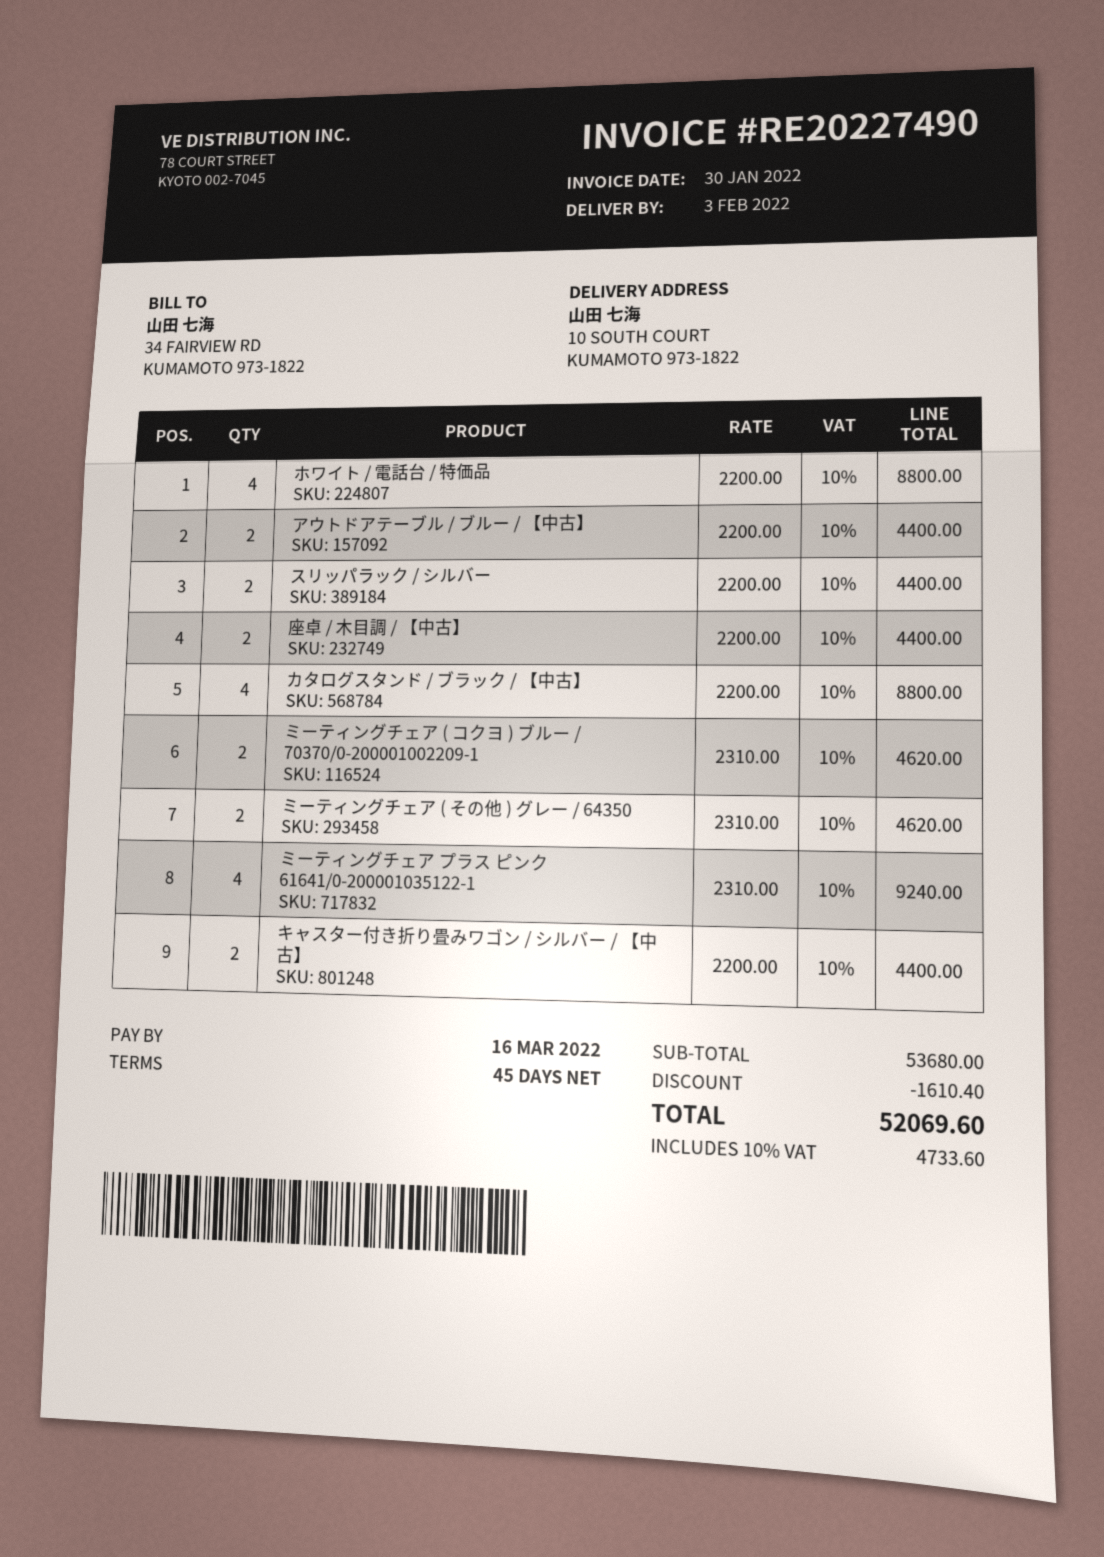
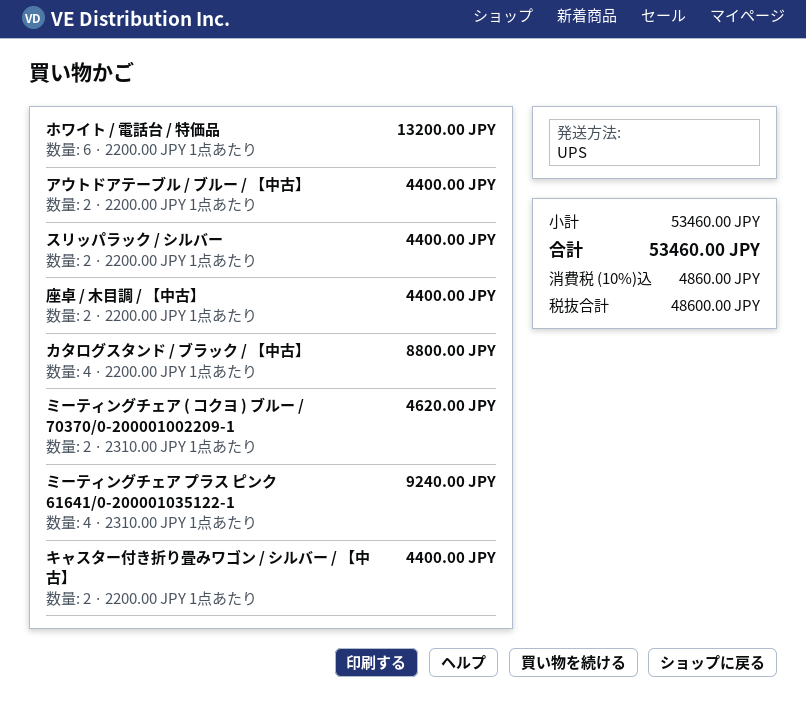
ホワイト / 電話台 / 特価品: 4 x 2200.00 = 8800.00 -> 6 x 2200.00 = 13200.00
ミーティングチェア ( その他 ) グレー / 64350: 2 x 2310.00 = 4620.00 -> none
subtotal: 53680.00 -> 53460.00
discount: 1610.40 -> none
tax: 10% = 4733.60 -> 10% = 4860.00
total: 52069.60 -> 53460.00

